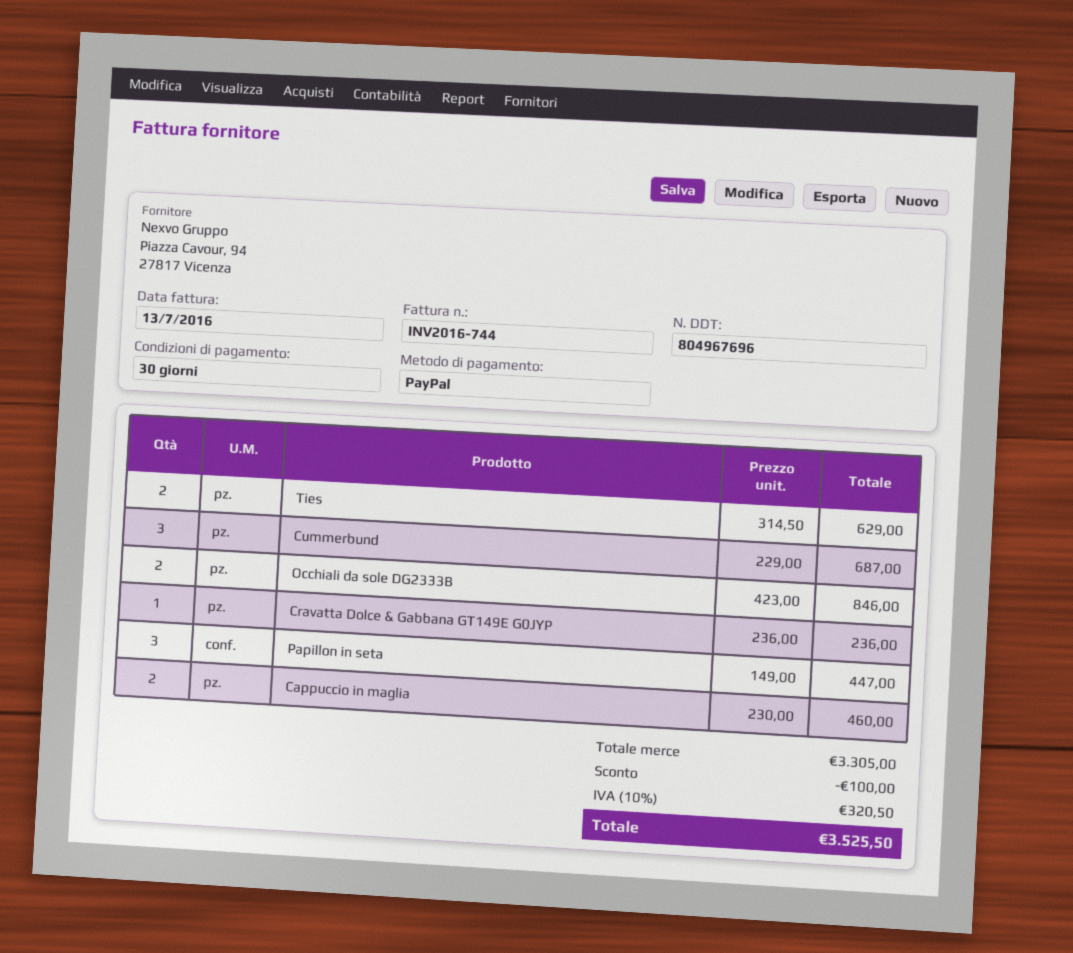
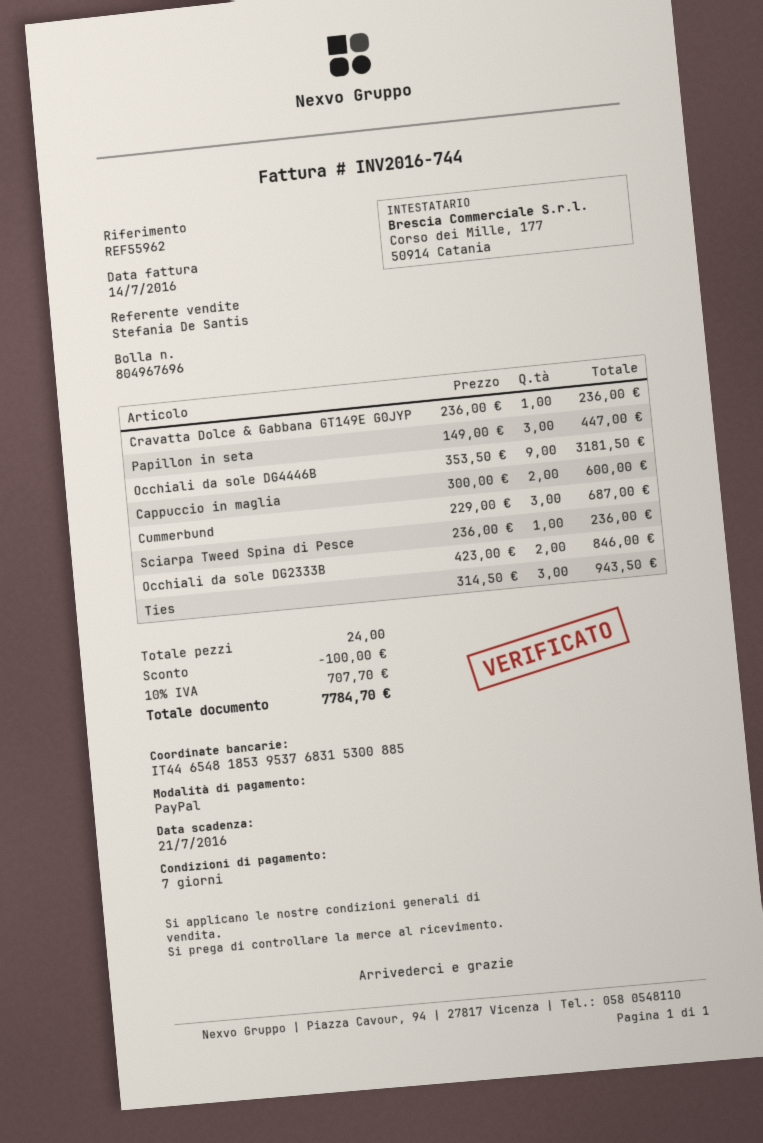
invoice date: 2016-07-13 -> 2016-07-14
payment terms: 30 days -> 7 days
Ties: 2 x 314.50 = 629.00 -> 3 x 314.50 = 943.50
Cappuccio in maglia: 2 x 230.00 = 460.00 -> 2 x 300.00 = 600.00
Occhiali da sole DG4446B: none -> 9 x 353.50 = 3181.50
Sciarpa Tweed Spina di Pesce: none -> 1 x 236.00 = 236.00
tax: 10% = 320.50 -> 10% = 707.70
total: 3525.50 -> 7784.70

